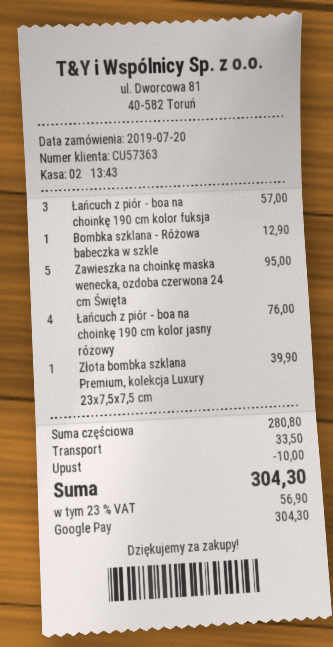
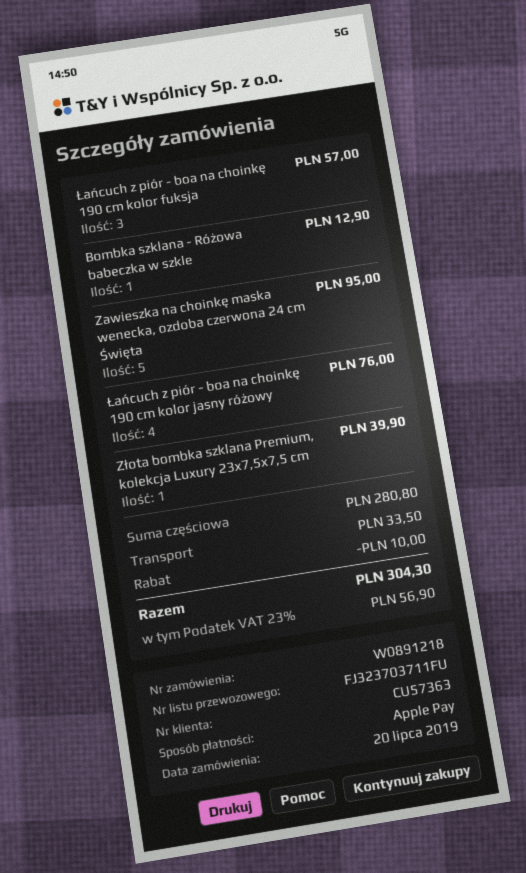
payment method: Google Pay -> Apple Pay

